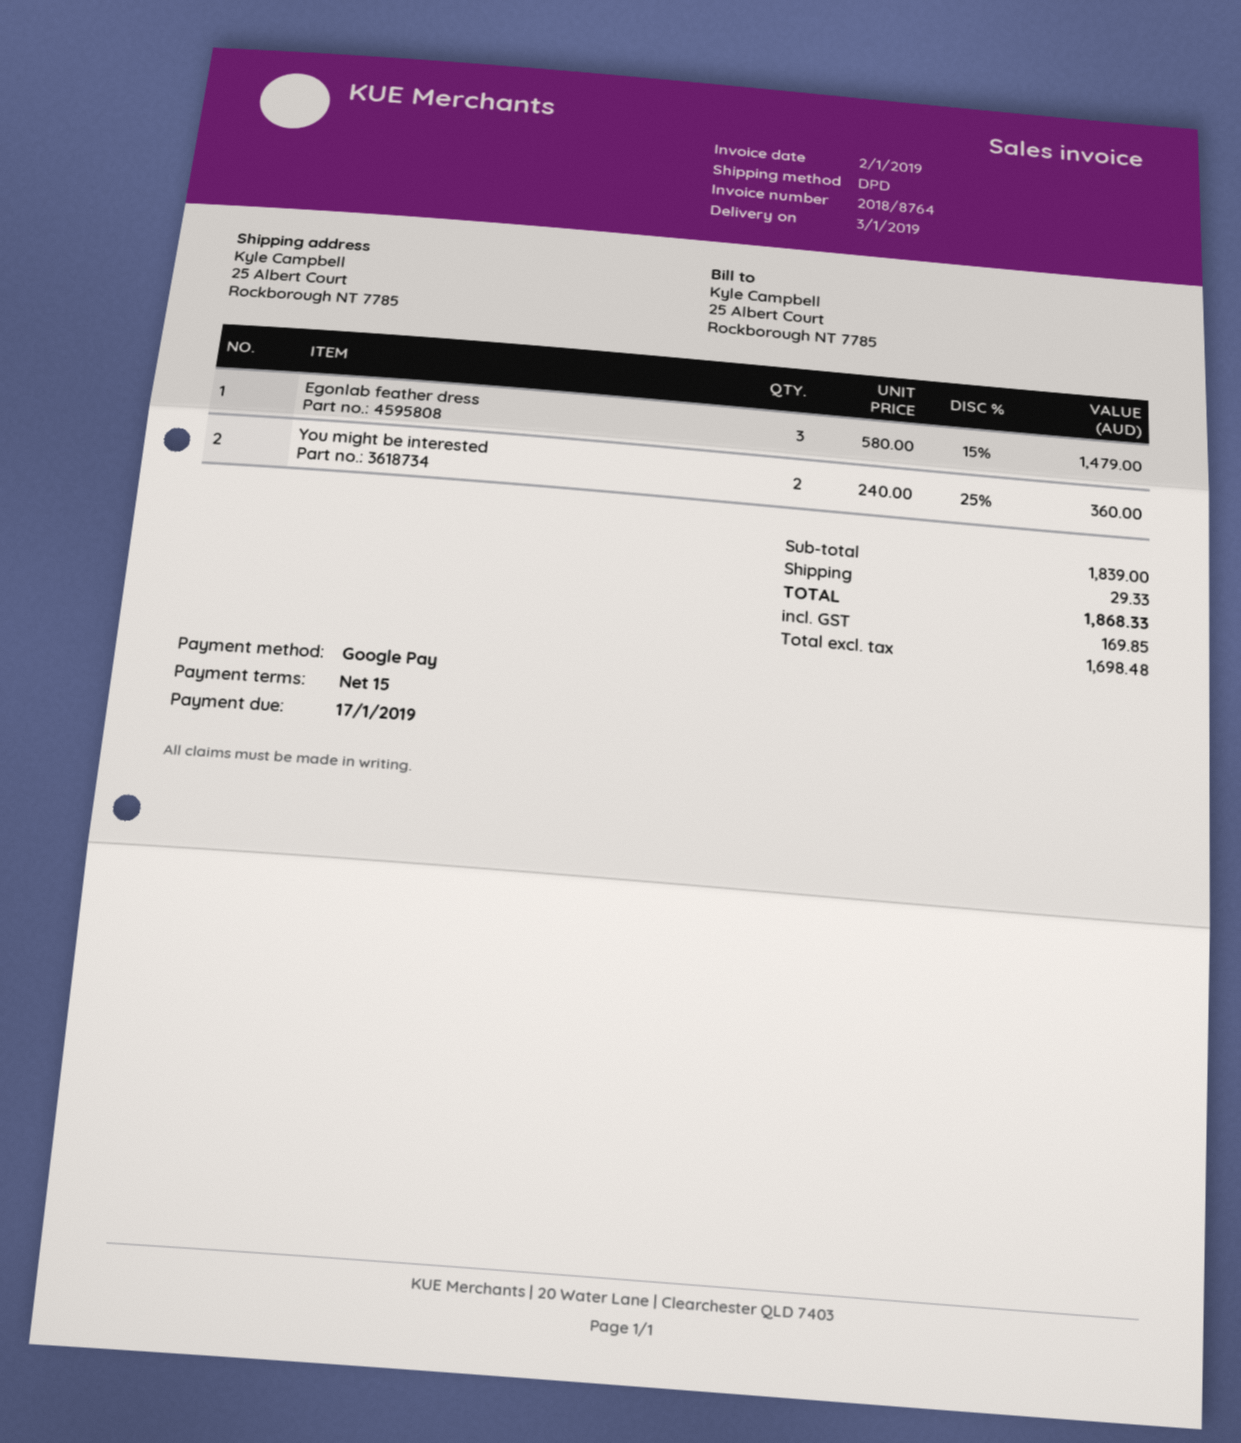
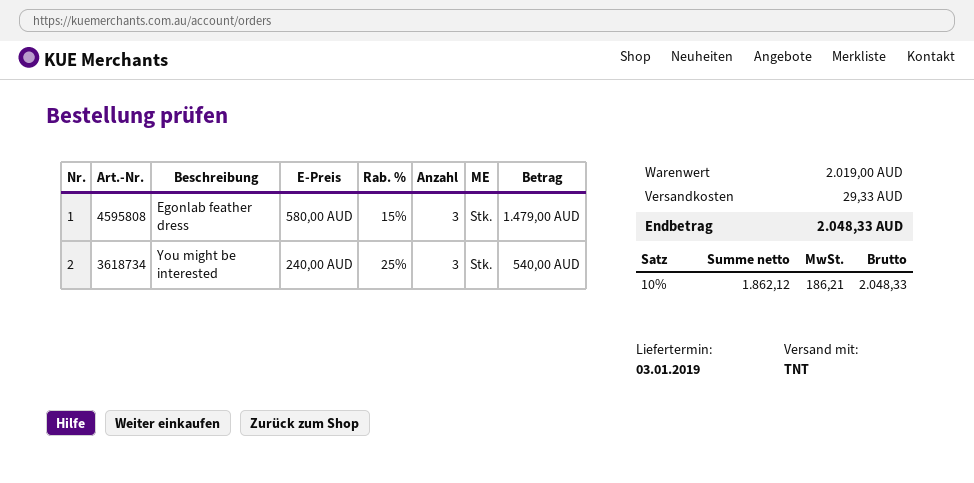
shipping method: DPD -> TNT
You might be interested: 2 x 240.00 - 25% = 360.00 -> 3 x 240.00 - 25% = 540.00
subtotal: 1839.00 -> 2019.00
net: 1698.48 -> 1862.12
tax: 169.85 -> 186.21
total: 1868.33 -> 2048.33

